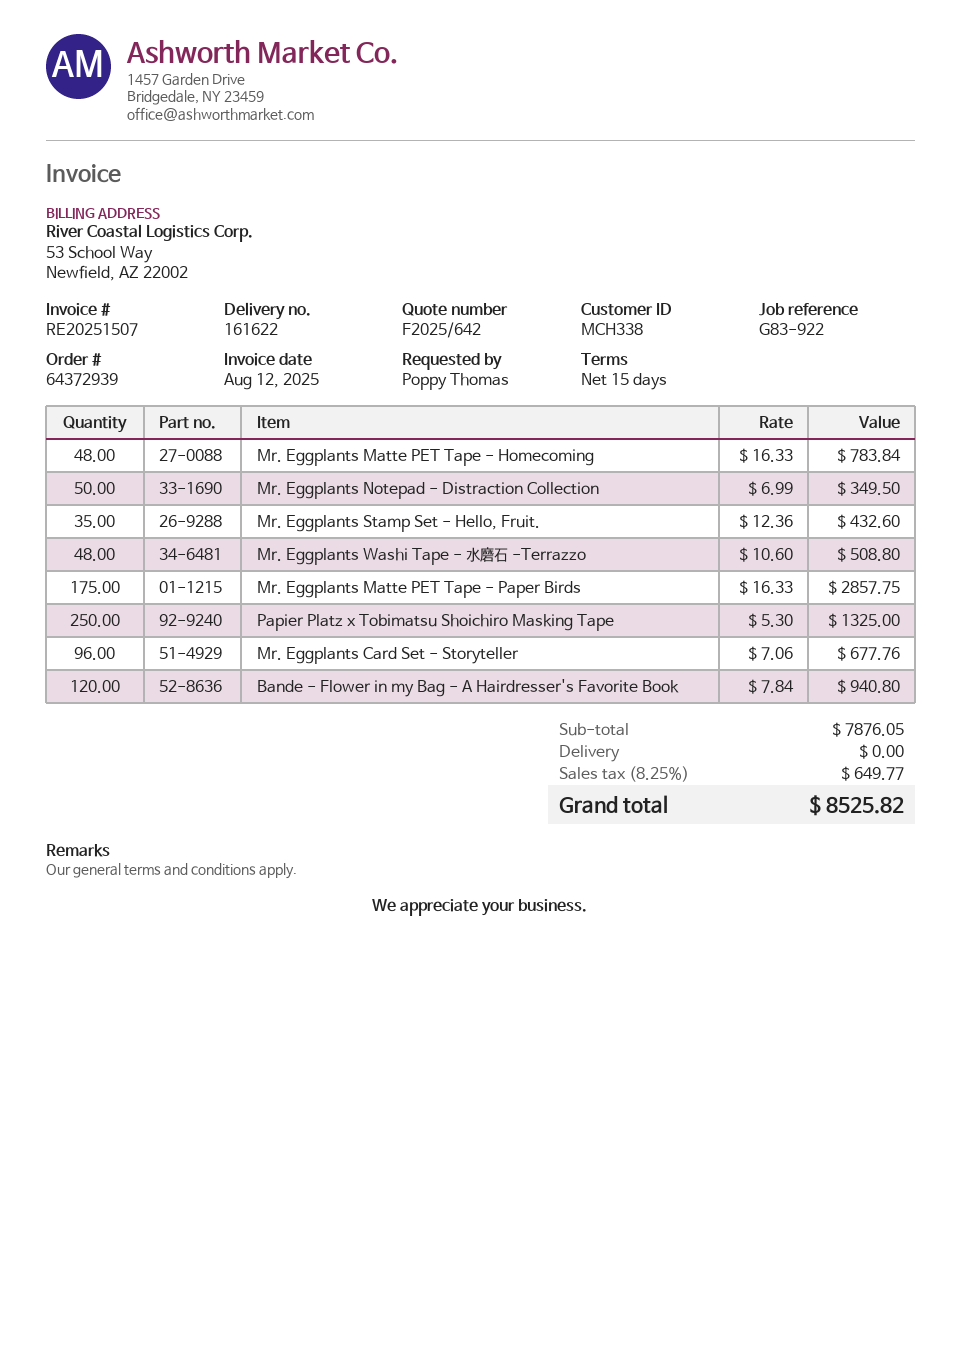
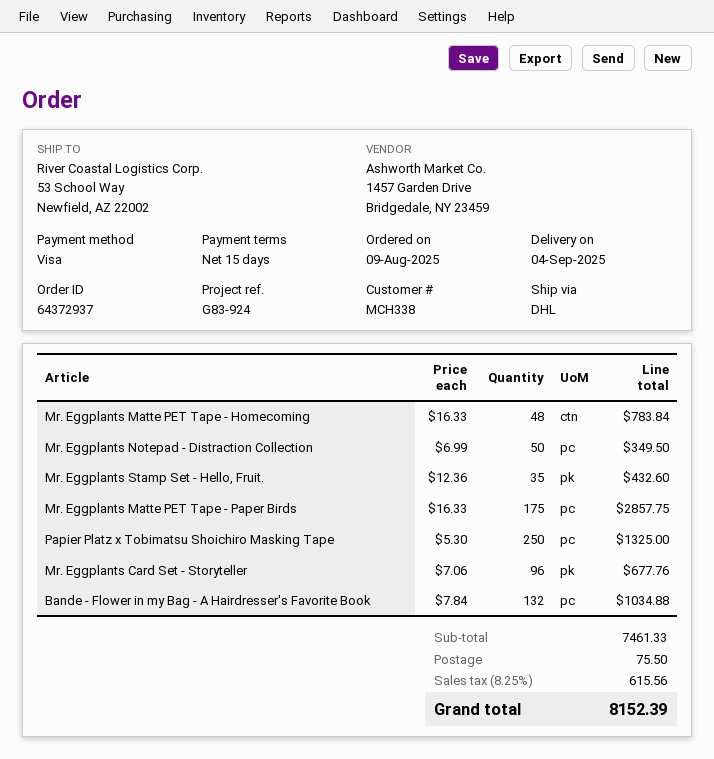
order number: 64372939 -> 64372937
reference: G83-922 -> G83-924
Mr. Eggplants Washi Tape - 水磨石 -Terrazzo: 48 x 10.60 = 508.80 -> none
Bande - Flower in my Bag - A Hairdresser's Favorite Book: 120 x 7.84 = 940.80 -> 132 x 7.84 = 1034.88
subtotal: 7876.05 -> 7461.33
shipping: 0.00 -> 75.50
tax: 8.25% = 649.77 -> 8.25% = 615.56
total: 8525.82 -> 8152.39

